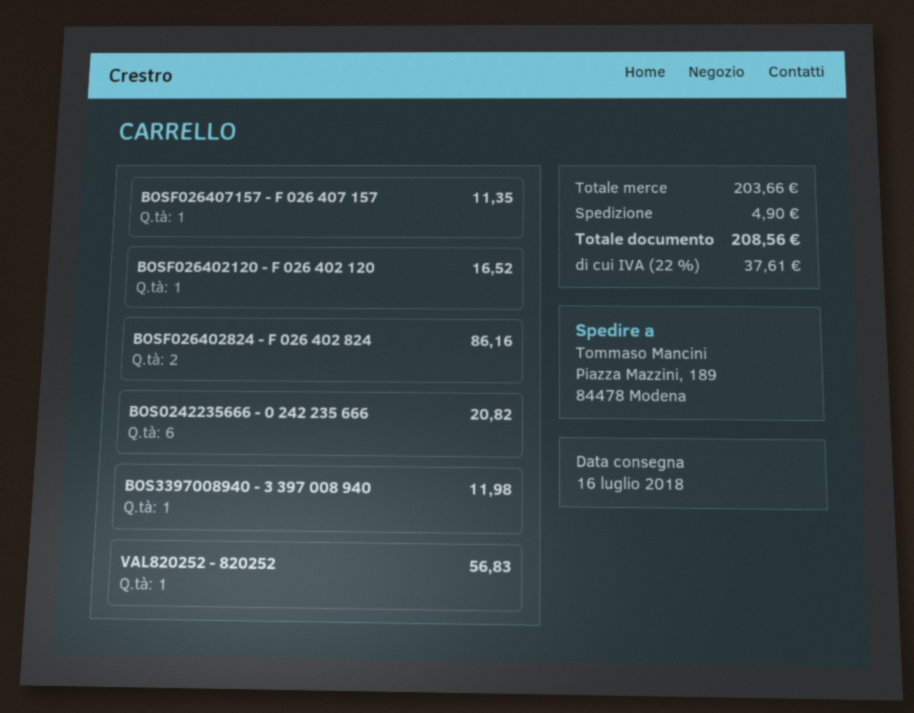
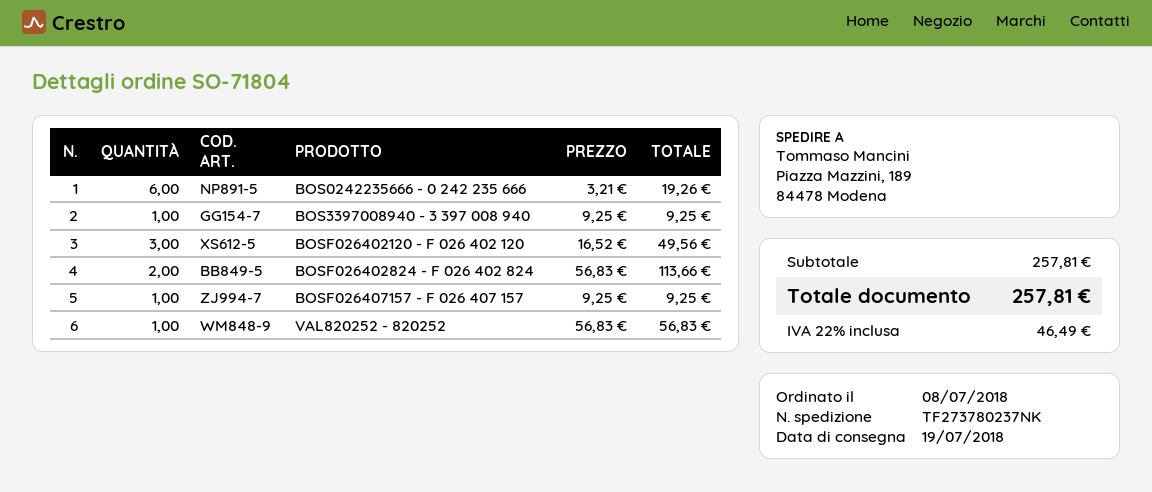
delivery date: 2018-07-16 -> 2018-07-19
BOSF026407157 - F 026 407 157: 1 for 11.35 -> 1 for 9.25
BOSF026402120 - F 026 402 120: 1 for 16.52 -> 3 for 49.56
BOSF026402824 - F 026 402 824: 2 for 86.16 -> 2 for 113.66
BOS0242235666 - 0 242 235 666: 6 for 20.82 -> 6 for 19.26
BOS3397008940 - 3 397 008 940: 1 for 11.98 -> 1 for 9.25
subtotal: 203.66 -> 257.81
shipping: 4.90 -> none
tax: 22% = 37.61 -> 22% = 46.49
total: 208.56 -> 257.81

